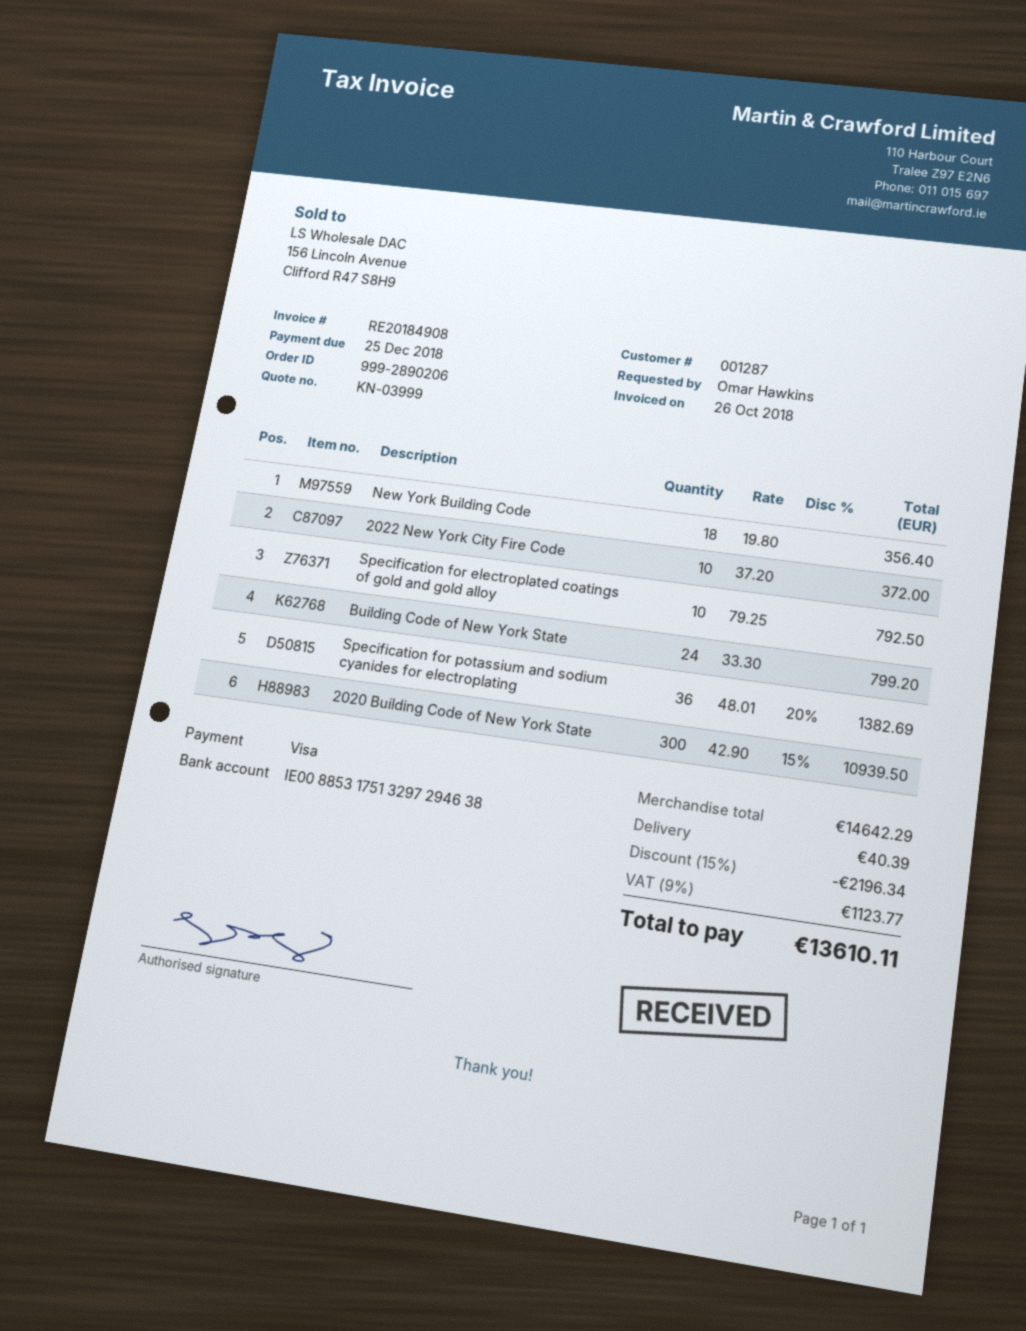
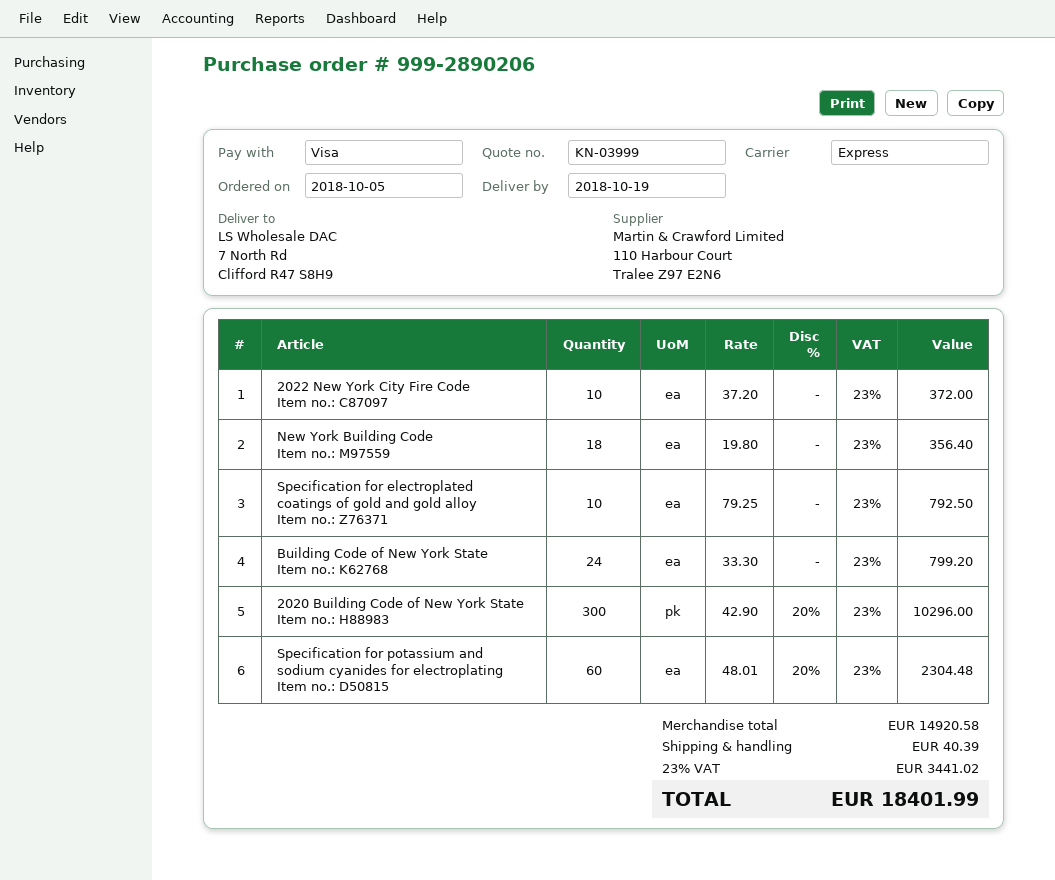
Specification for potassium and sodium cyanides for electroplating: 36 x 48.01 - 20% = 1382.69 -> 60 x 48.01 - 20% = 2304.48
2020 Building Code of New York State: 300 x 42.90 - 15% = 10939.50 -> 300 x 42.90 - 20% = 10296.00
subtotal: 14642.29 -> 14920.58
discount: 15% = 2196.34 -> none
tax: 9% = 1123.77 -> 23% = 3441.02
total: 13610.11 -> 18401.99

